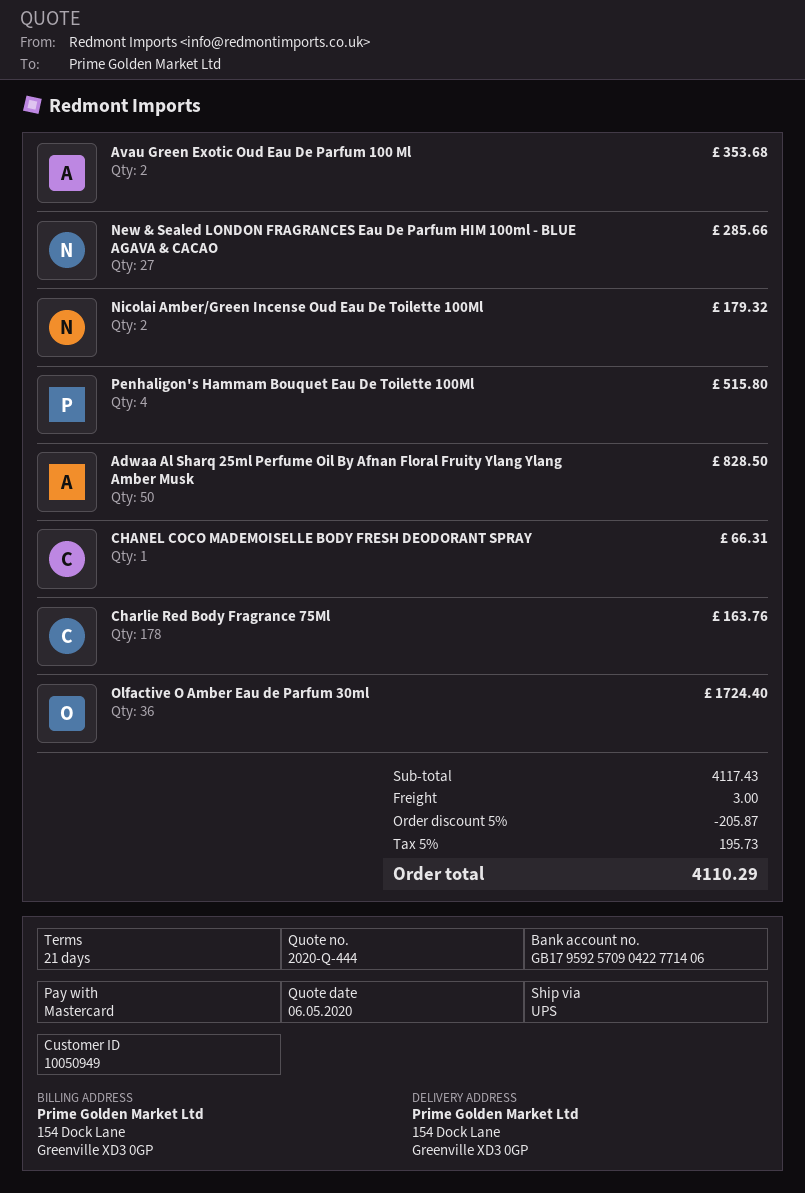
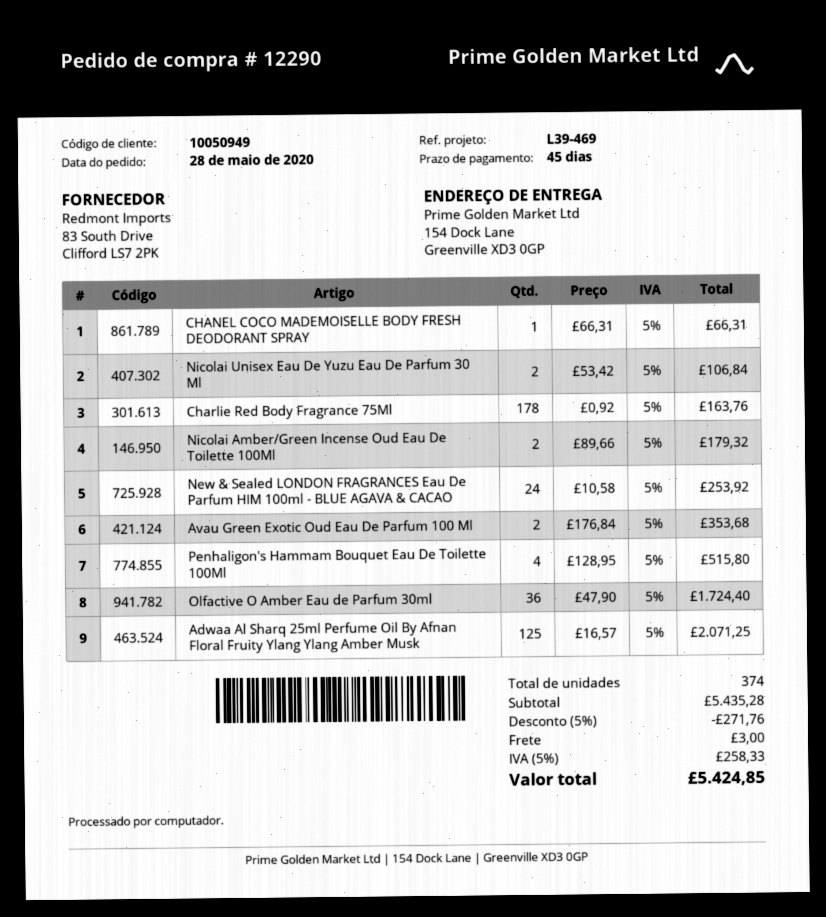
payment terms: 21 days -> 45 days
New & Sealed LONDON FRAGRANCES Eau De Parfum HIM 100ml - BLUE AGAVA & CACAO: 27 for 285.66 -> 24 for 253.92
Adwaa Al Sharq 25ml Perfume Oil By Afnan Floral Fruity Ylang Ylang Amber Musk: 50 for 828.50 -> 125 for 2071.25
Nicolai Unisex Eau De Yuzu Eau De Parfum 30 Ml: none -> 2 for 106.84
subtotal: 4117.43 -> 5435.28
discount: 5% = 205.87 -> 5% = 271.76
tax: 5% = 195.73 -> 5% = 258.33
total: 4110.29 -> 5424.85

